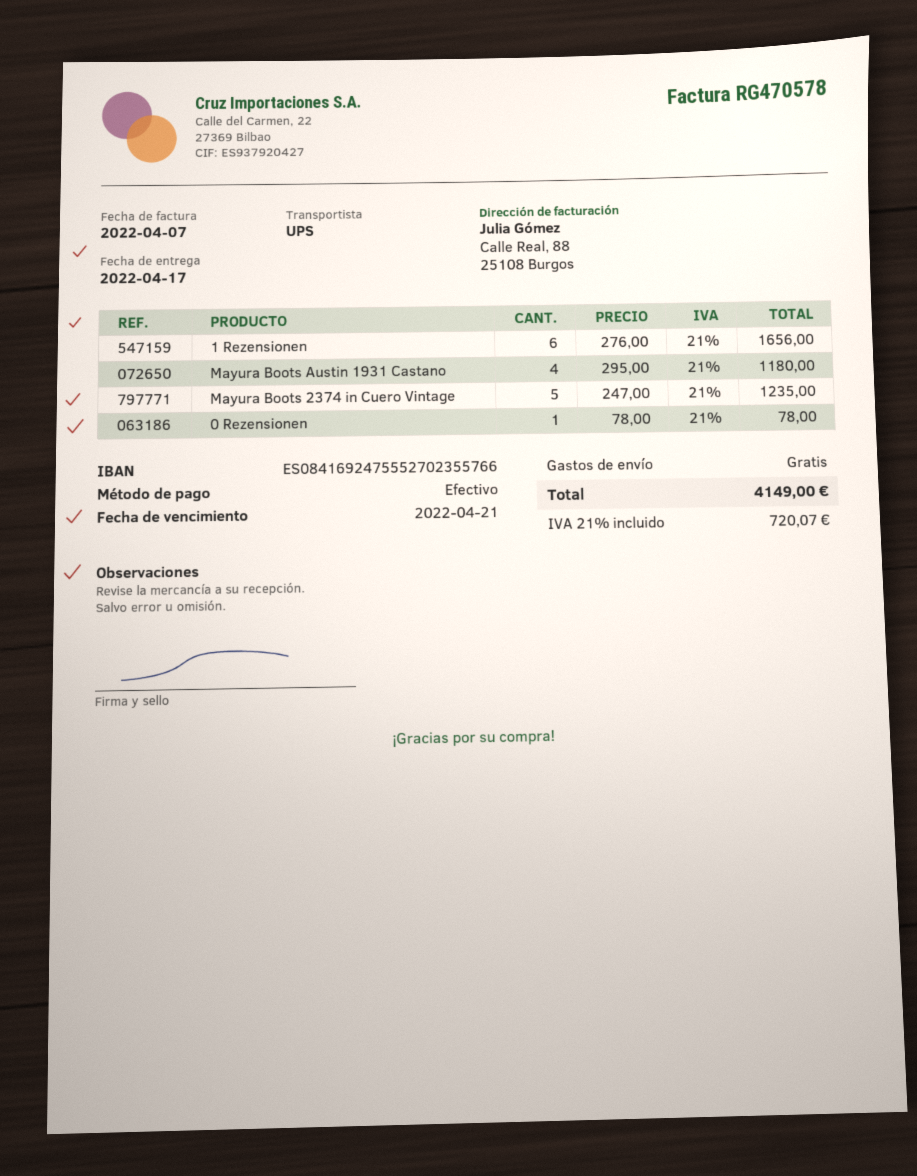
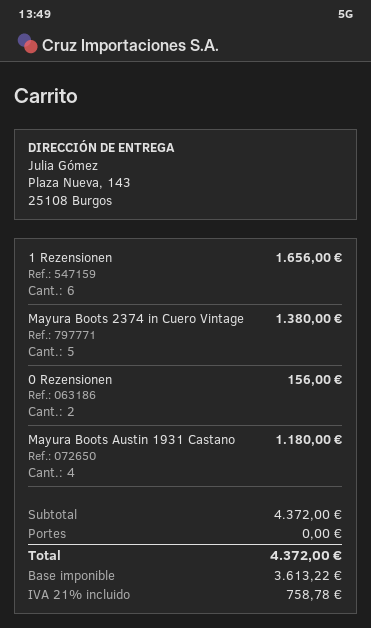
Mayura Boots 2374 in Cuero Vintage: 5 for 1235.00 -> 5 for 1380.00
0 Rezensionen: 1 for 78.00 -> 2 for 156.00
tax: 21% = 720.07 -> 21% = 758.78
total: 4149.00 -> 4372.00

